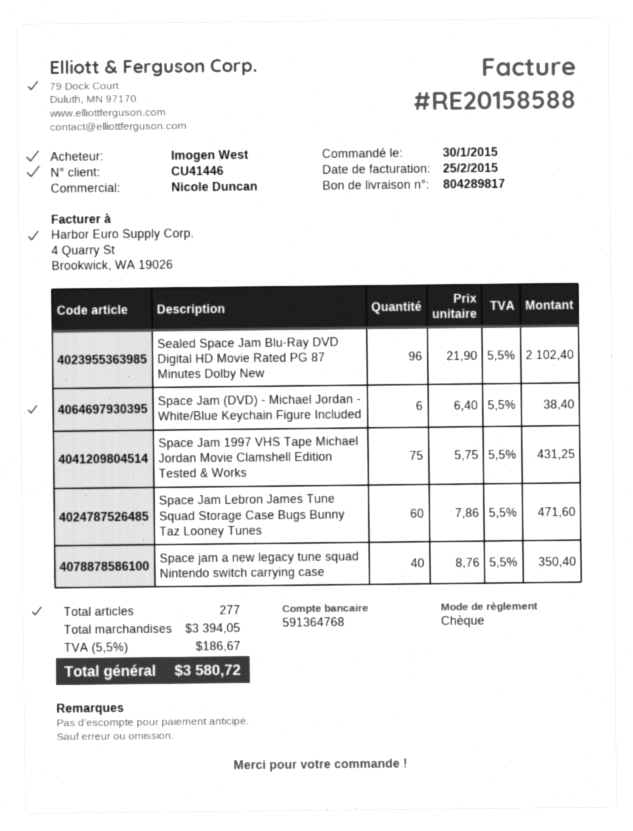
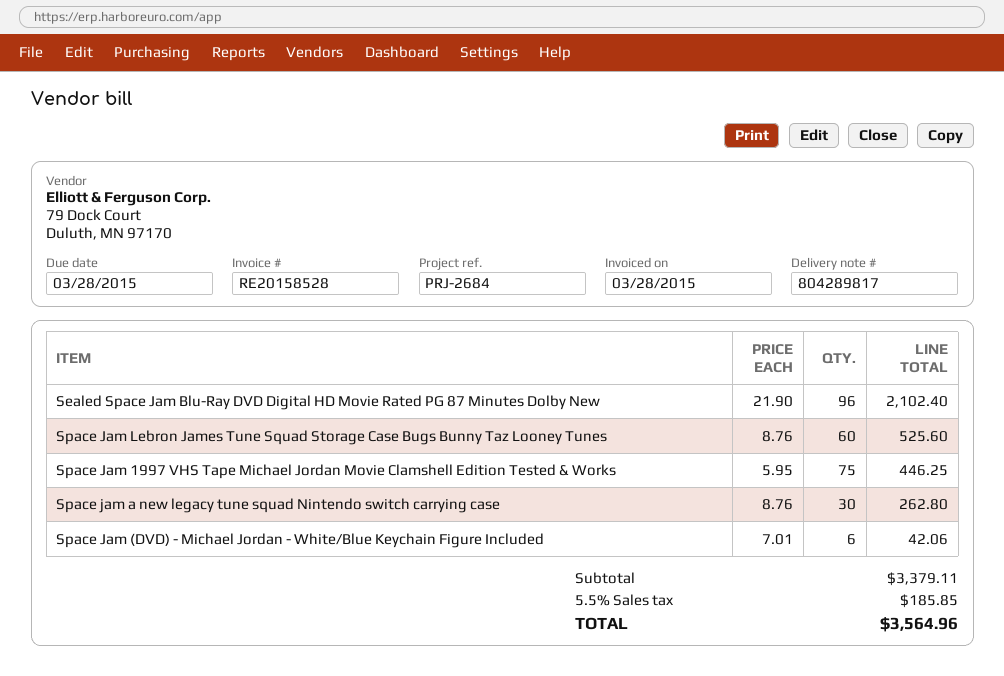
invoice number: RE20158588 -> RE20158528
invoice date: 2015-02-25 -> 2015-03-28
Space Jam (DVD) - Michael Jordan - White/Blue Keychain Figure Included: 6 x 6.40 = 38.40 -> 6 x 7.01 = 42.06
Space Jam 1997 VHS Tape Michael Jordan Movie Clamshell Edition Tested & Works: 75 x 5.75 = 431.25 -> 75 x 5.95 = 446.25
Space Jam Lebron James Tune Squad Storage Case Bugs Bunny Taz Looney Tunes: 60 x 7.86 = 471.60 -> 60 x 8.76 = 525.60
Space jam a new legacy tune squad Nintendo switch carrying case: 40 x 8.76 = 350.40 -> 30 x 8.76 = 262.80
subtotal: 3394.05 -> 3379.11
tax: 5.5% = 186.67 -> 5.5% = 185.85
total: 3580.72 -> 3564.96

